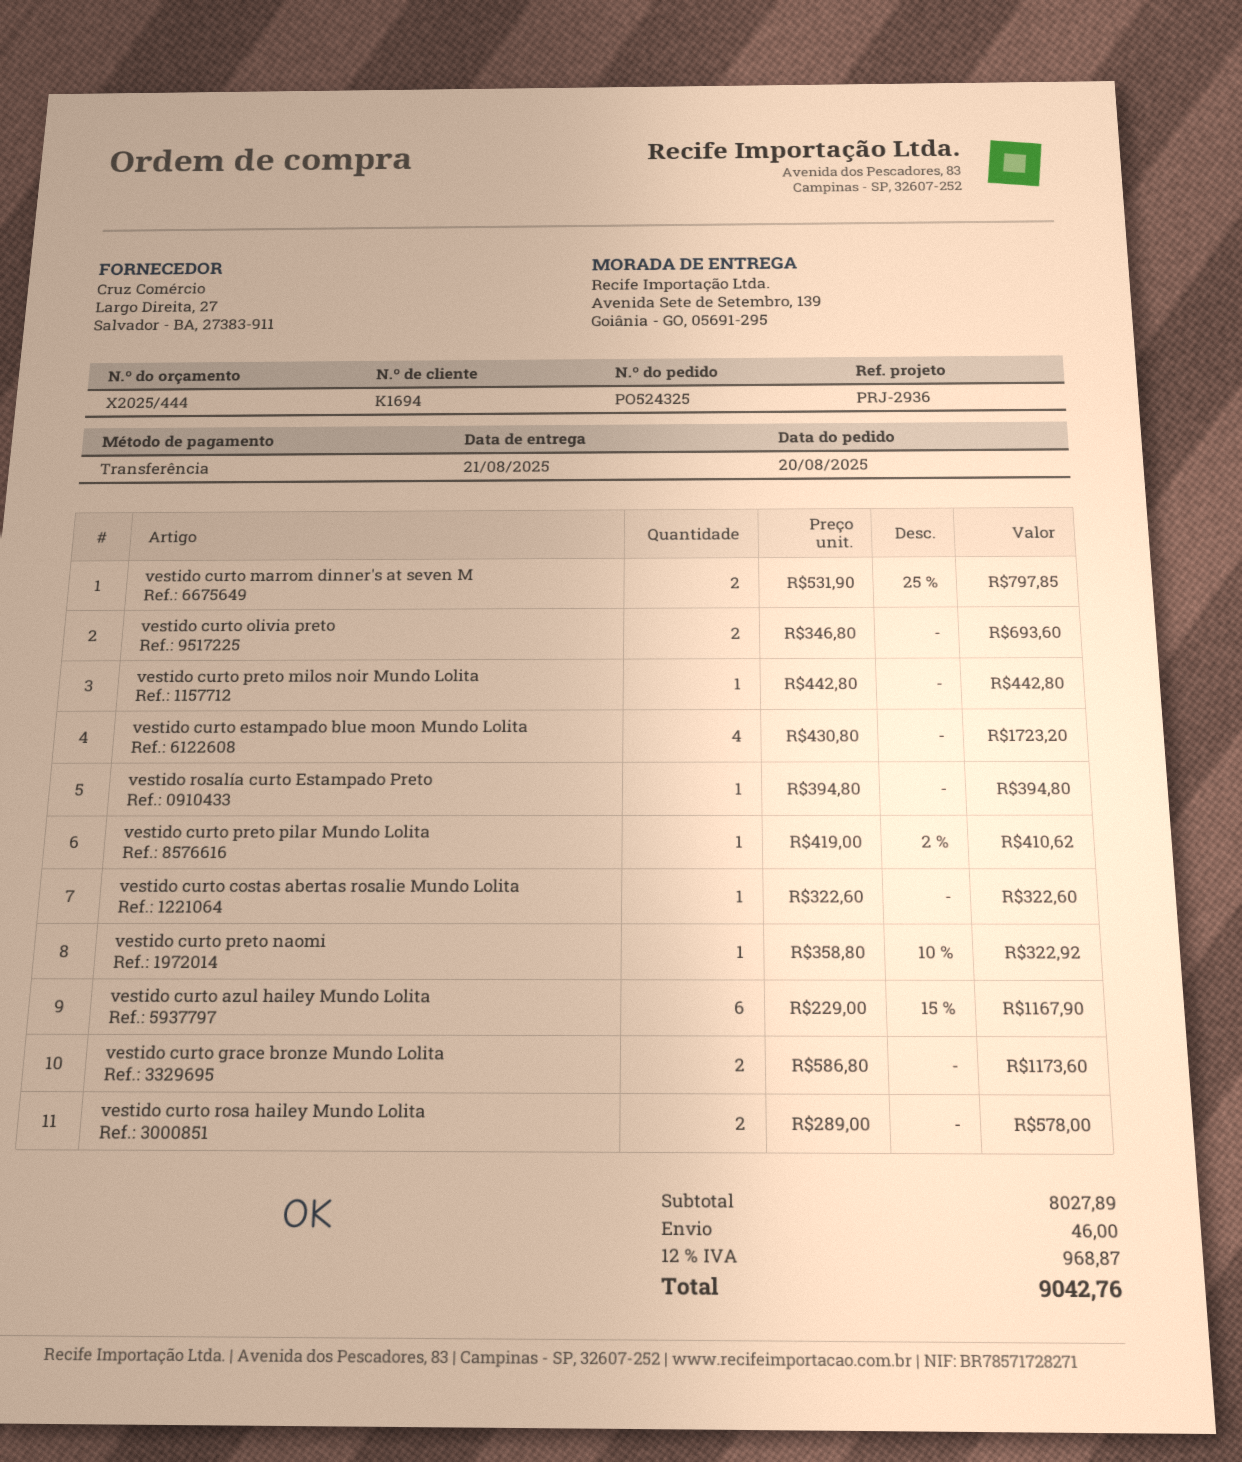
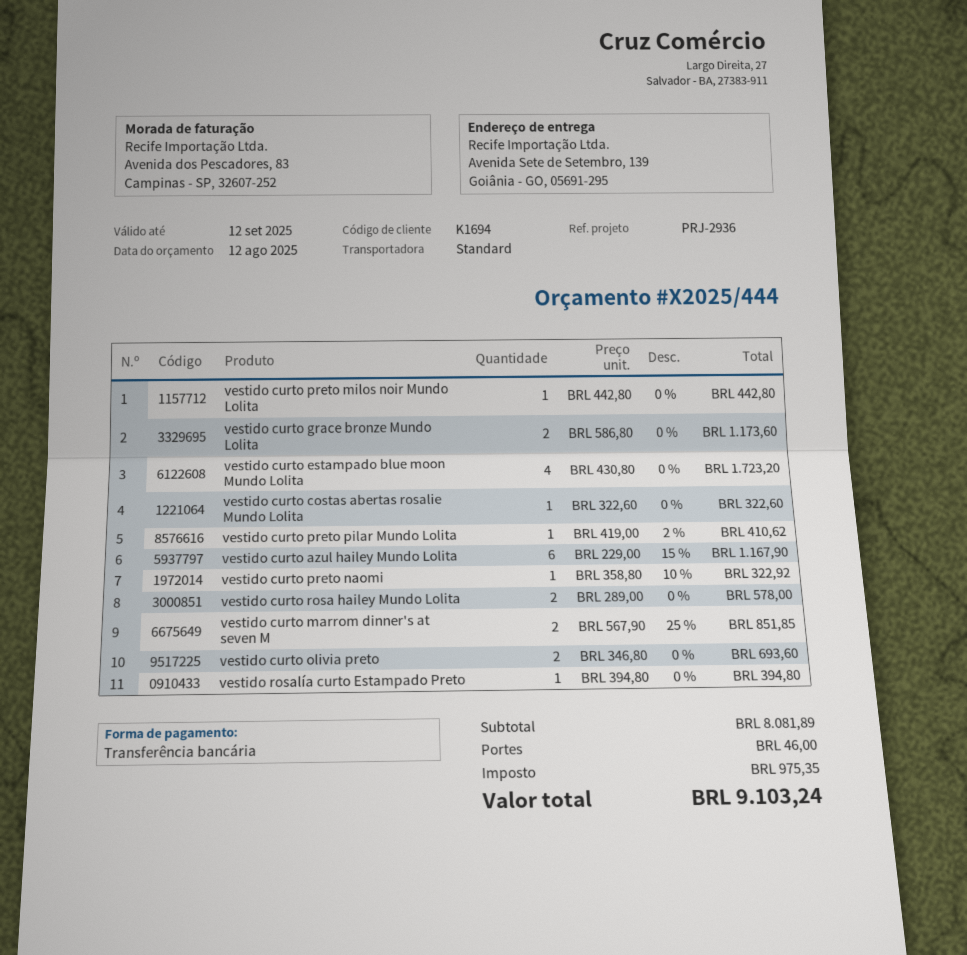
vestido curto marrom dinner's at seven M: 2 x 531.90 - 25% = 797.85 -> 2 x 567.90 - 25% = 851.85
subtotal: 8027.89 -> 8081.89
tax: 968.87 -> 975.35
total: 9042.76 -> 9103.24

